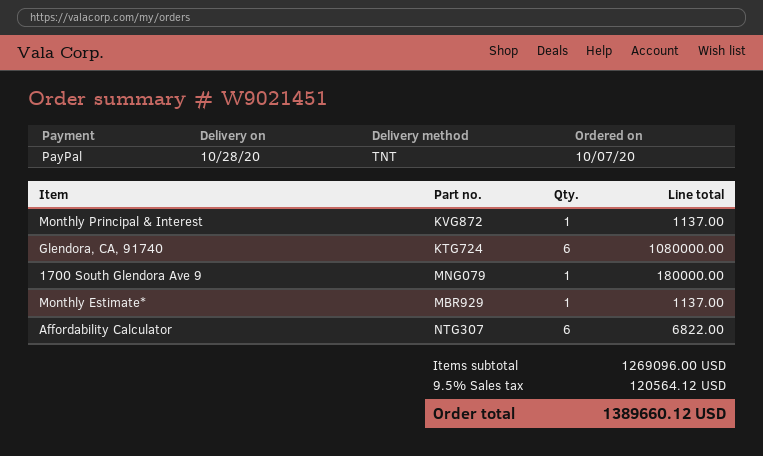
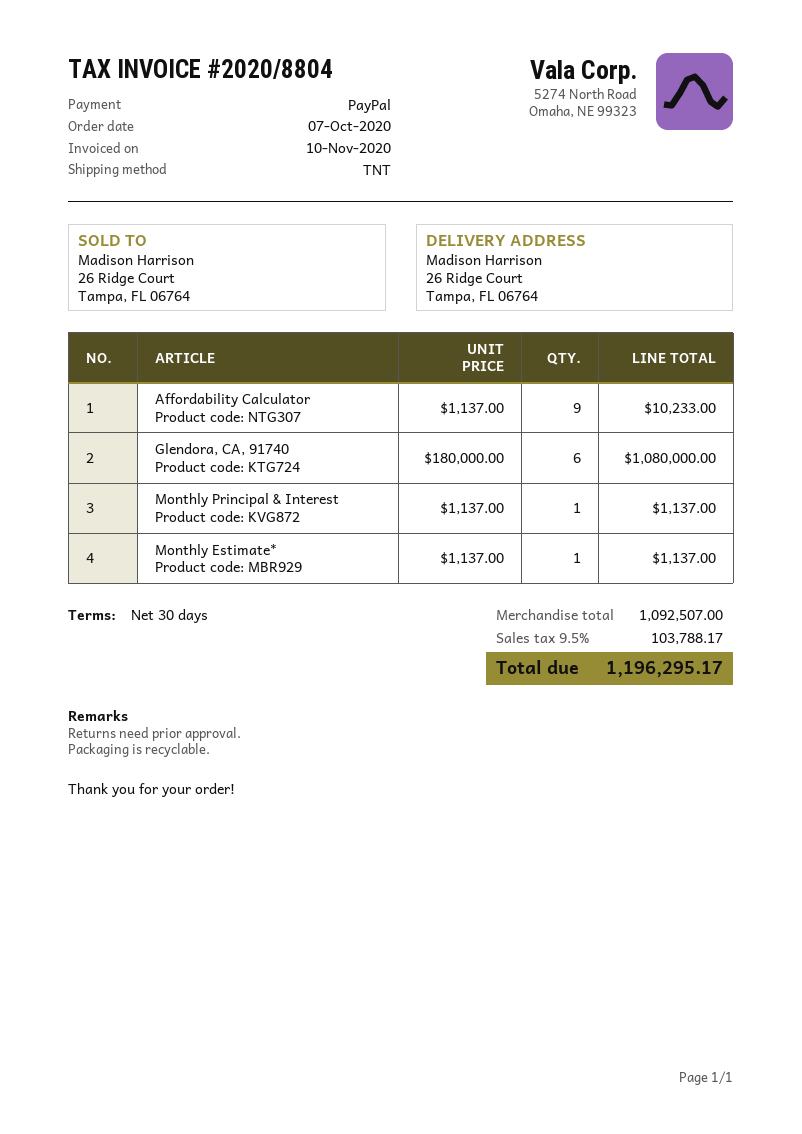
1700 South Glendora Ave 9: 1 for 180000.00 -> none
Affordability Calculator: 6 for 6822.00 -> 9 for 10233.00
subtotal: 1269096.00 -> 1092507.00
tax: 9.5% = 120564.12 -> 9.5% = 103788.17
total: 1389660.12 -> 1196295.17

